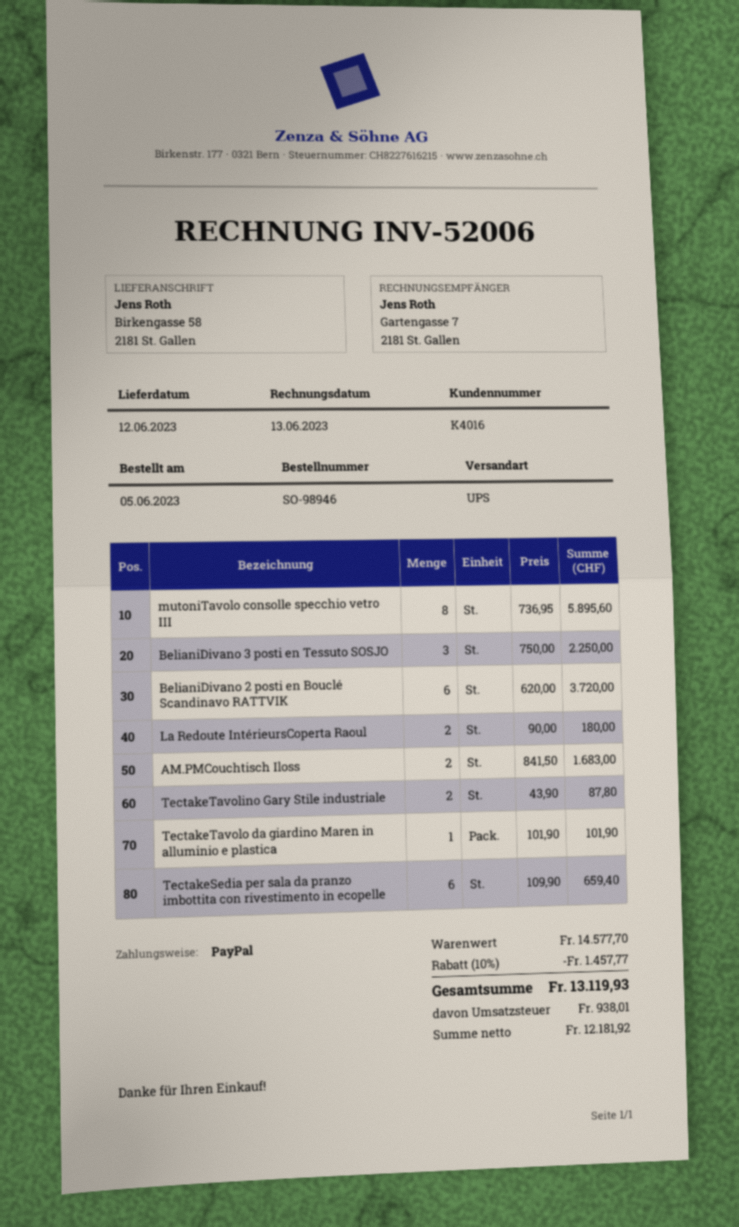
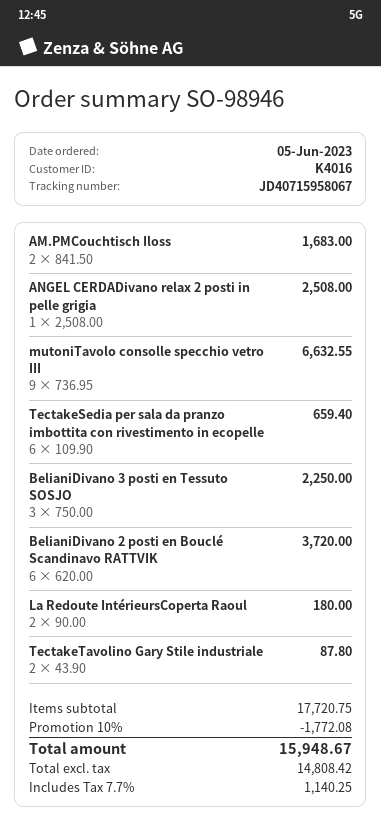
mutoniTavolo consolle specchio vetro III: 8 x 736.95 = 5895.60 -> 9 x 736.95 = 6632.55
TectakeTavolo da giardino Maren in alluminio e plastica: 1 x 101.90 = 101.90 -> none
ANGEL CERDADivano relax 2 posti in pelle grigia: none -> 1 x 2508.00 = 2508.00
subtotal: 14577.70 -> 17720.75
discount: 10% = 1457.77 -> 10% = 1772.08
net: 12181.92 -> 14808.42
tax: 938.01 -> 1140.25
total: 13119.93 -> 15948.67

